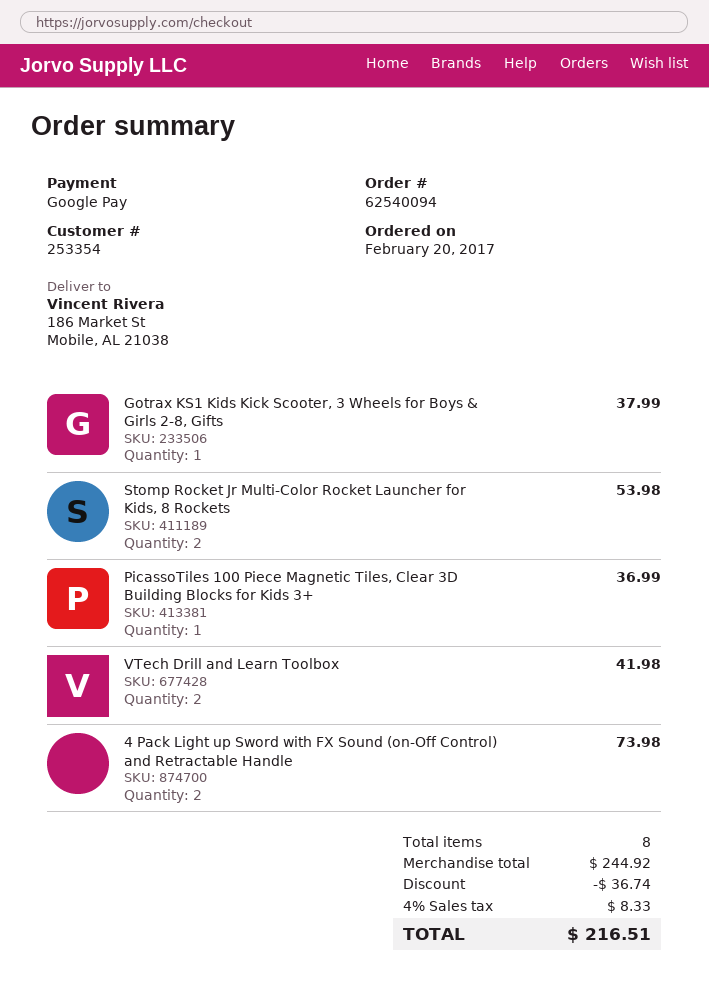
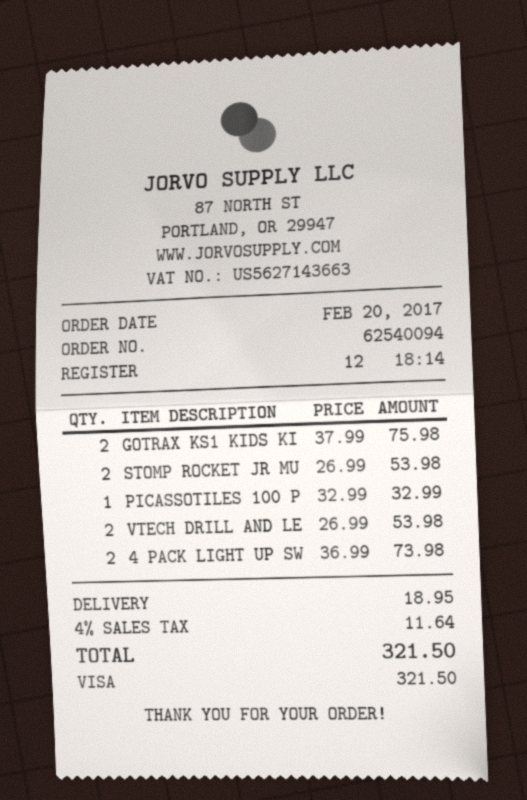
payment method: Google Pay -> Visa
Gotrax KS1 Kids Kick Scooter, 3 Wheels for Boys & Girls 2-8, Gifts: 1 for 37.99 -> 2 for 75.98
PicassoTiles 100 Piece Magnetic Tiles, Clear 3D Building Blocks for Kids 3+: 1 for 36.99 -> 1 for 32.99
VTech Drill and Learn Toolbox: 2 for 41.98 -> 2 for 53.98
discount: 36.74 -> none
shipping: none -> 18.95
tax: 4% = 8.33 -> 4% = 11.64
total: 216.51 -> 321.50

